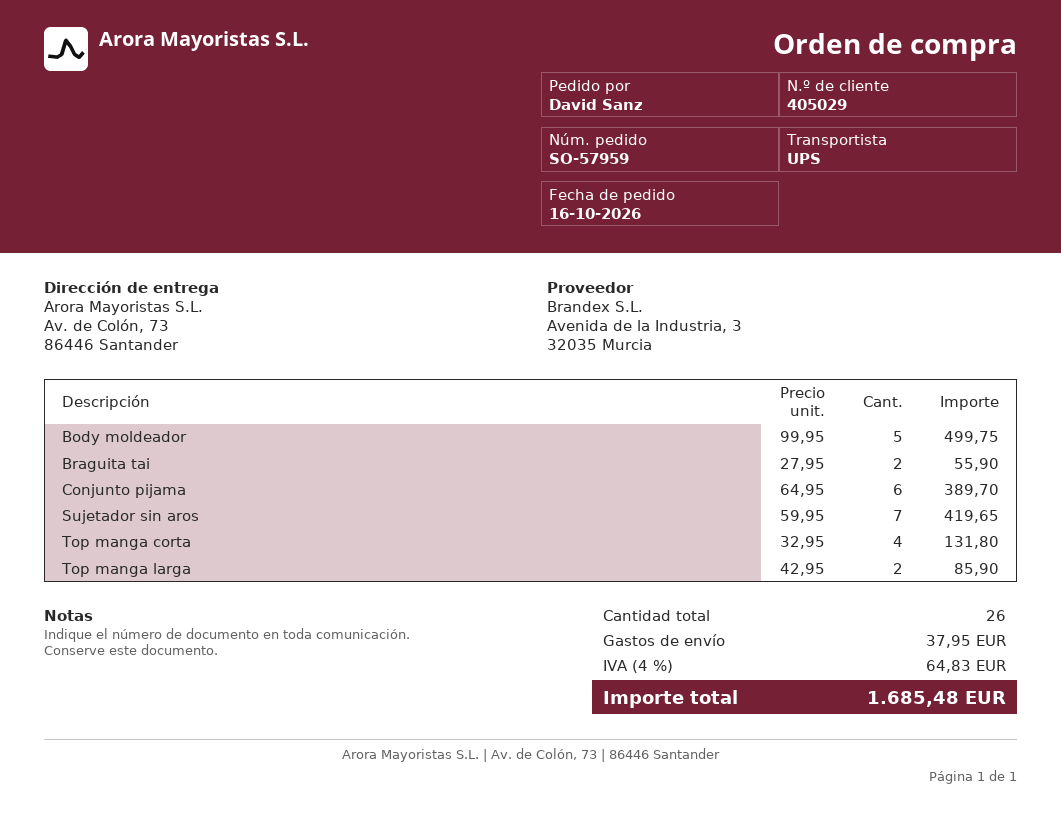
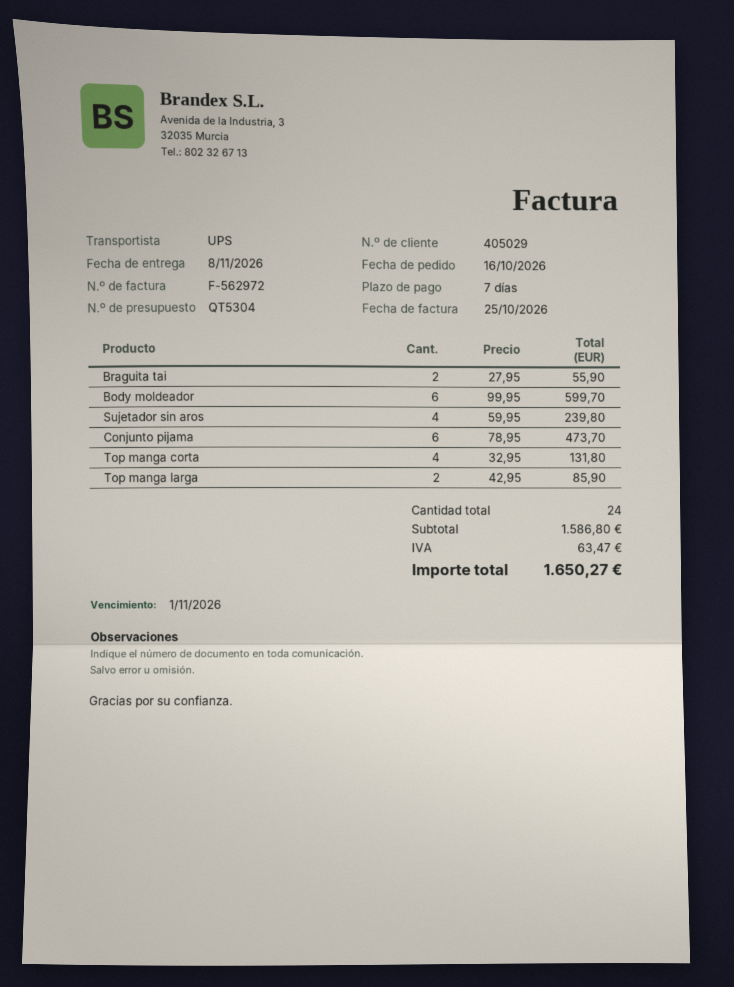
Body moldeador: 5 x 99.95 = 499.75 -> 6 x 99.95 = 599.70
Conjunto pijama: 6 x 64.95 = 389.70 -> 6 x 78.95 = 473.70
Sujetador sin aros: 7 x 59.95 = 419.65 -> 4 x 59.95 = 239.80
total quantity: 26 -> 24
shipping: 37.95 -> none
tax: 64.83 -> 63.47
total: 1685.48 -> 1650.27

